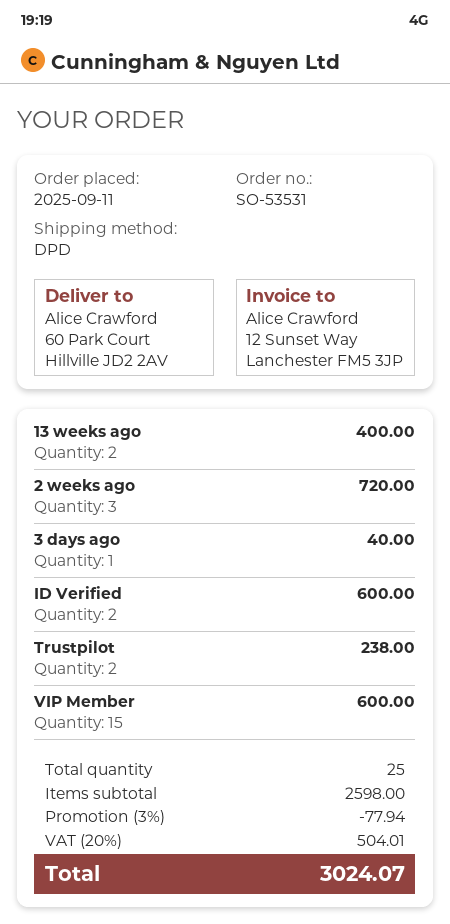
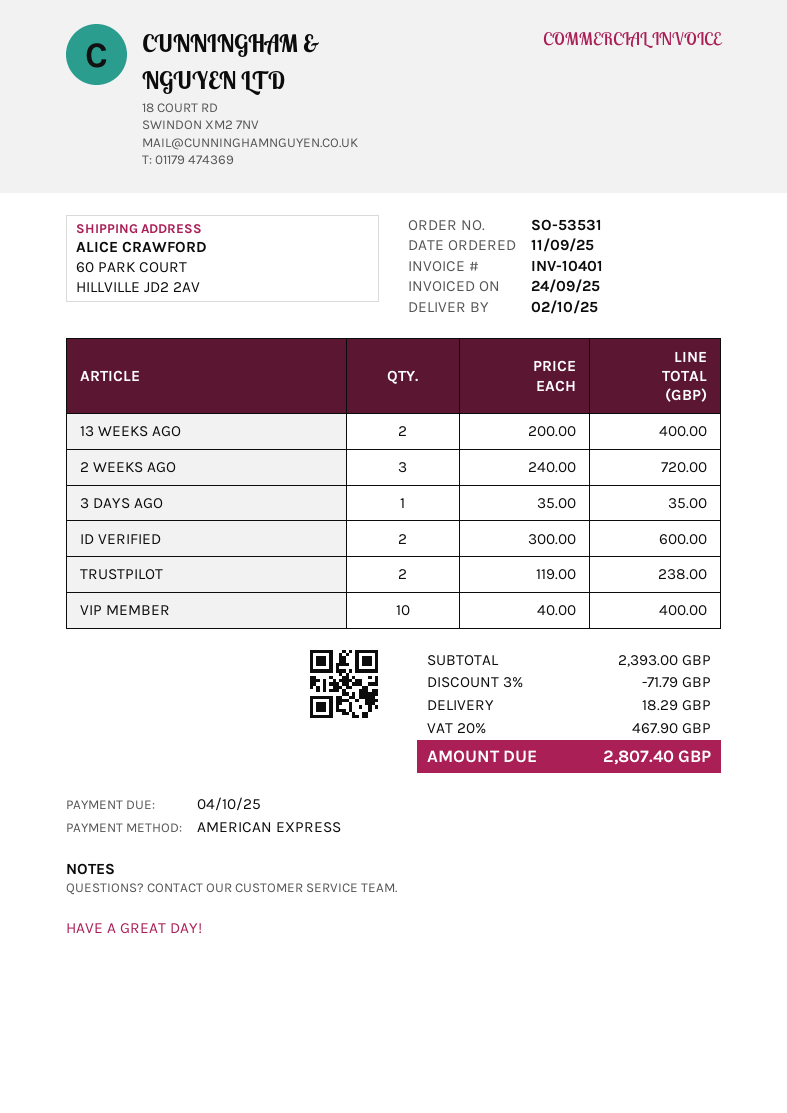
3 days ago: 1 for 40.00 -> 1 for 35.00
VIP Member: 15 for 600.00 -> 10 for 400.00
subtotal: 2598.00 -> 2393.00
discount: 3% = 77.94 -> 3% = 71.79
shipping: none -> 18.29
tax: 20% = 504.01 -> 20% = 467.90
total: 3024.07 -> 2807.40

